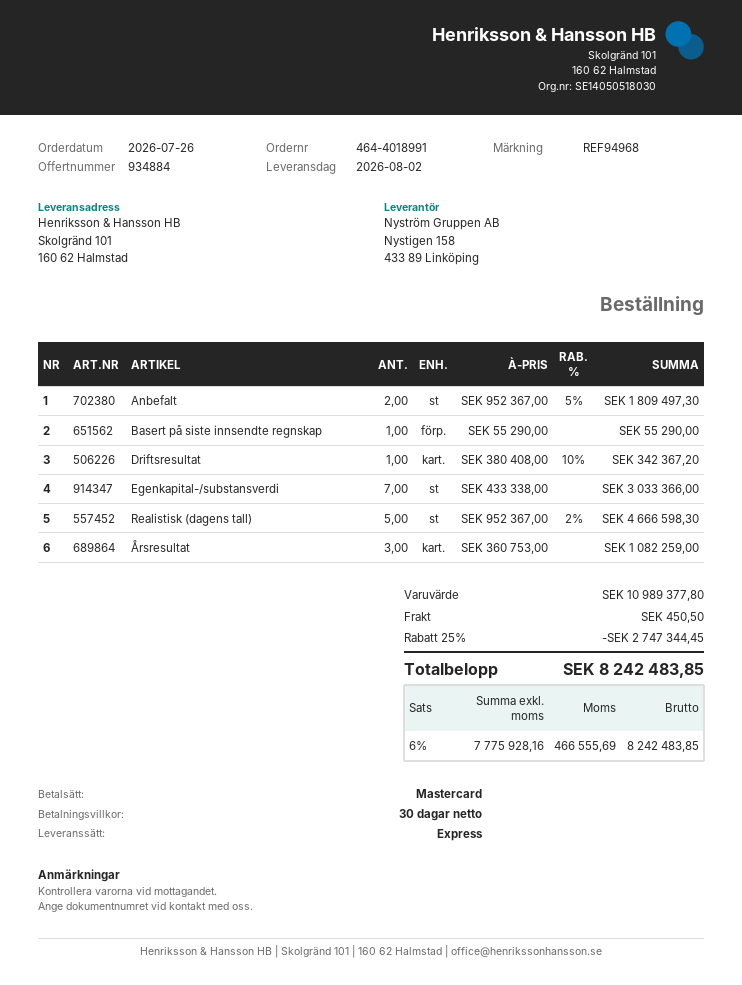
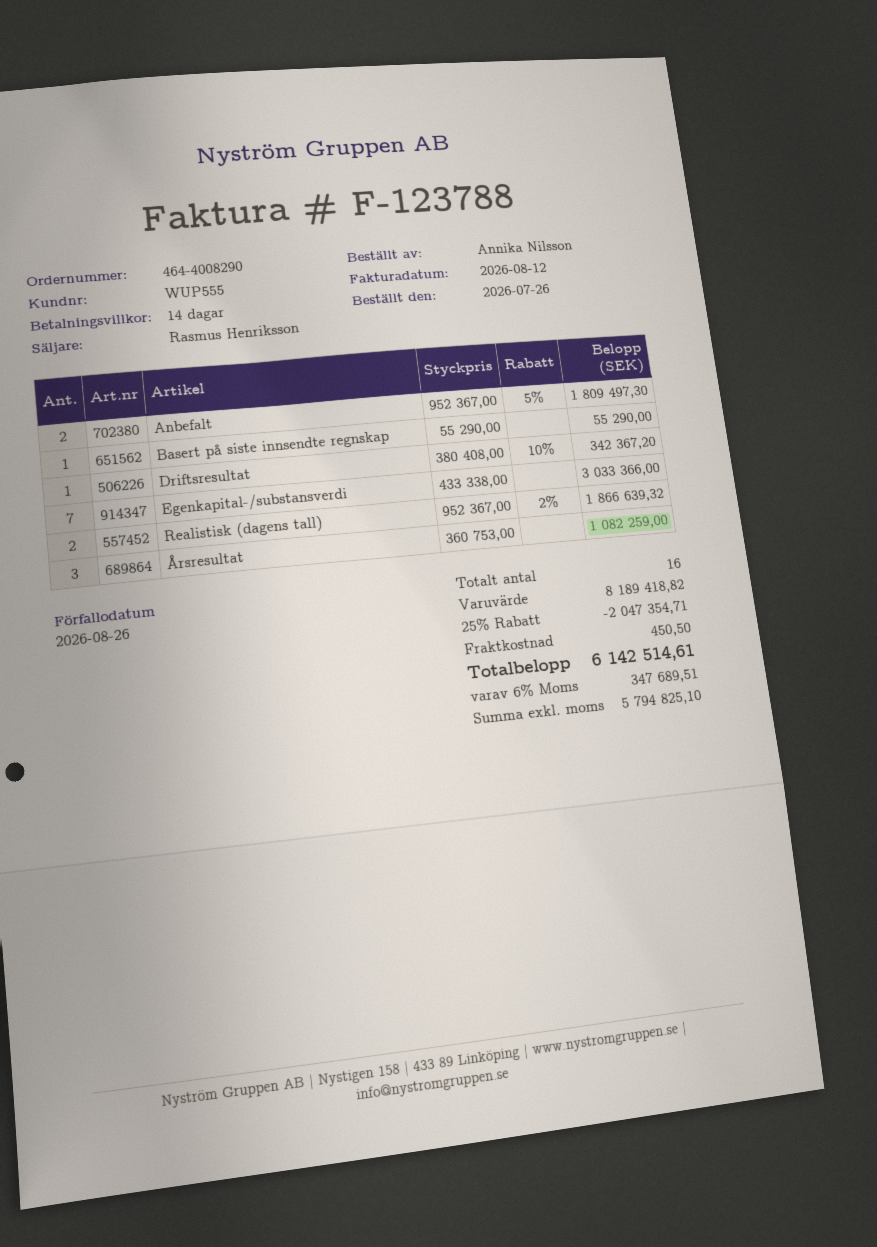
order number: 464-4018991 -> 464-4008290
payment terms: 30 days -> 14 days
Realistisk (dagens tall): 5 x 952367.00 - 2% = 4666598.30 -> 2 x 952367.00 - 2% = 1866639.32
subtotal: 10989377.80 -> 8189418.82
discount: 25% = 2747344.45 -> 25% = 2047354.71
net: 7775928.16 -> 5794825.10
tax: 6% = 466555.69 -> 6% = 347689.51
total: 8242483.85 -> 6142514.61

